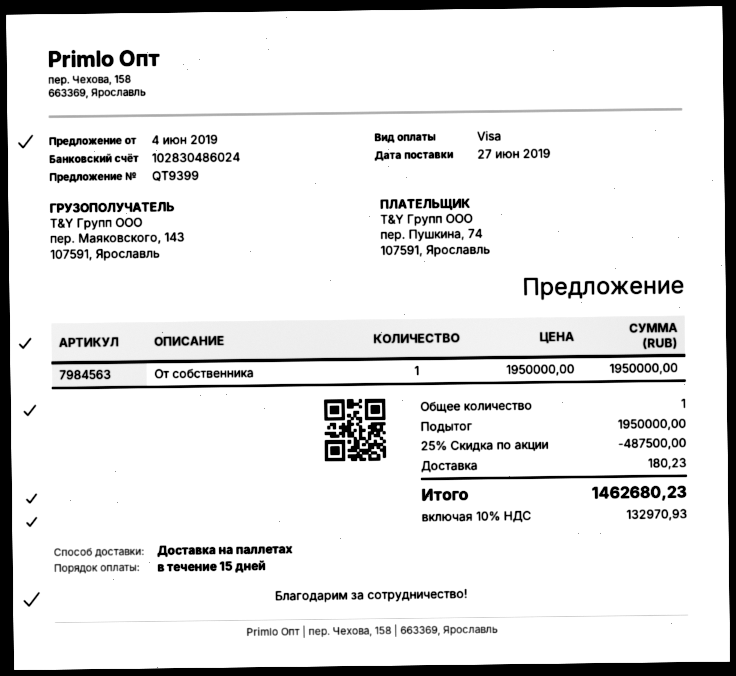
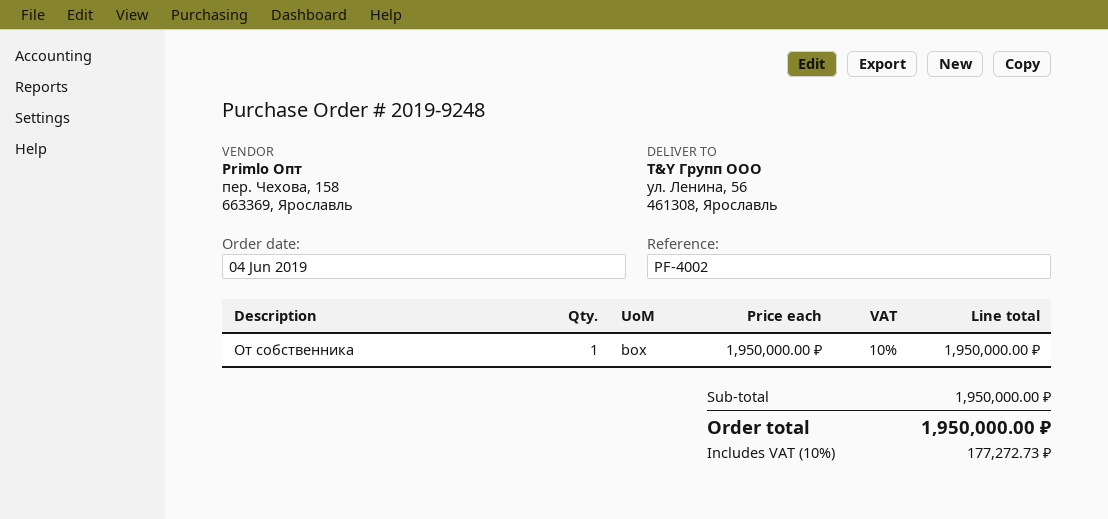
ship to: пер. Маяковского, 143, 107591, Ярославль -> ул. Ленина, 56, 461308, Ярославль
discount: 25% = 487500.00 -> none
shipping: 180.23 -> none
tax: 10% = 132970.93 -> 10% = 177272.73
total: 1462680.23 -> 1950000.00

